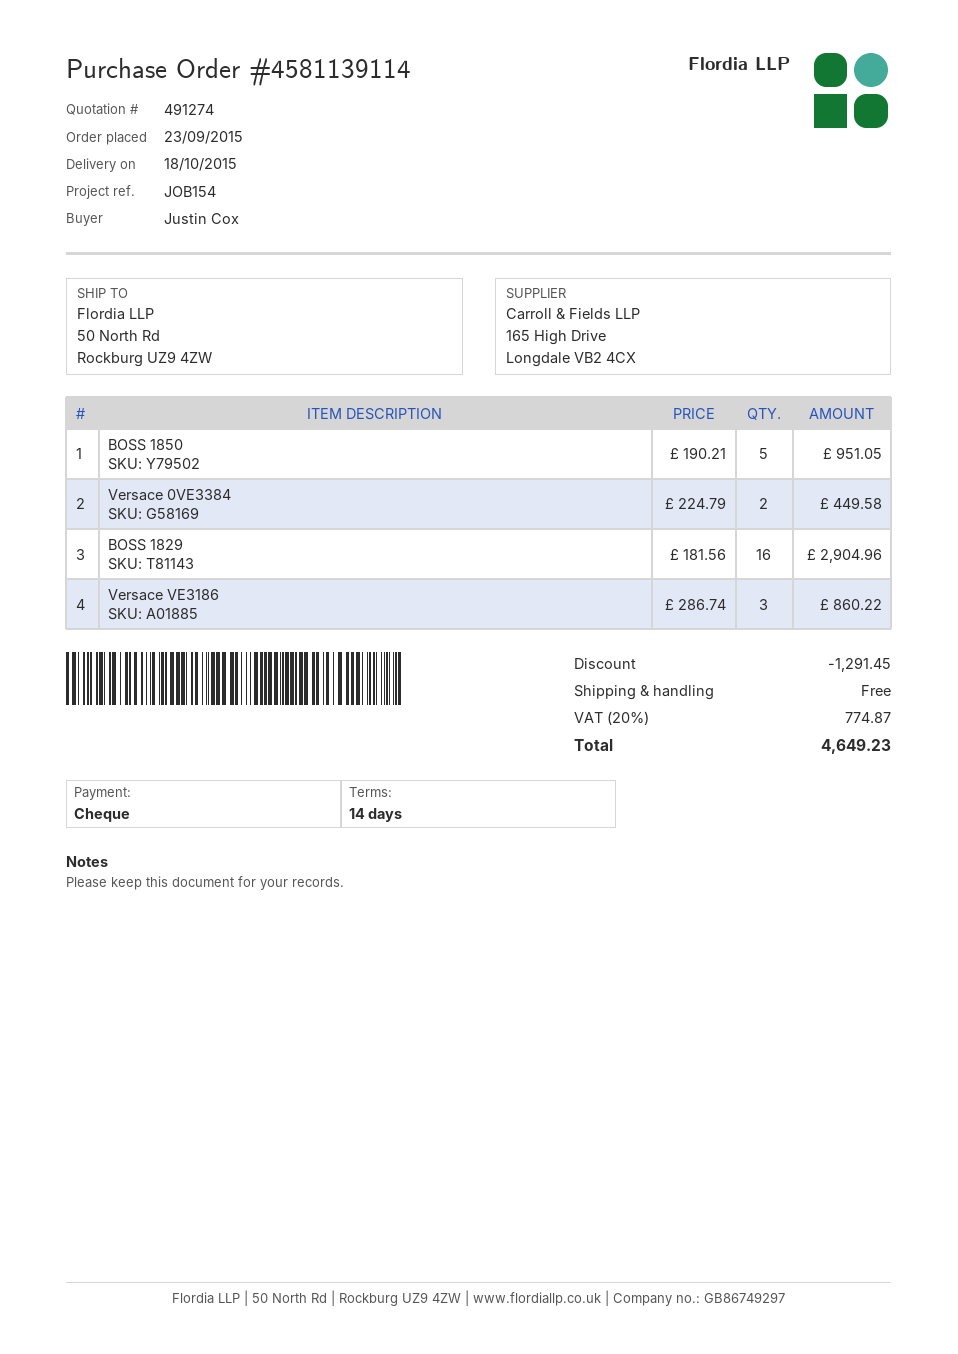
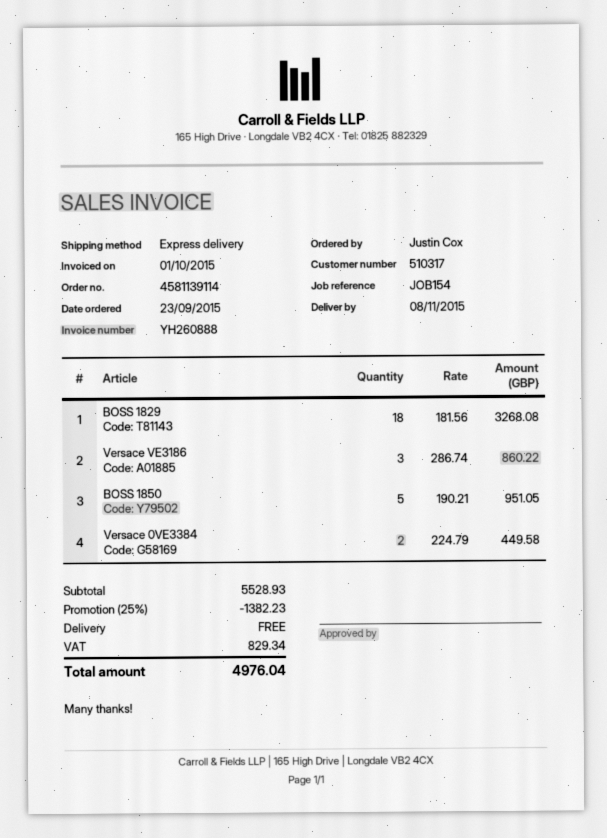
delivery date: 2015-10-18 -> 2015-11-08
BOSS 1829: 16 x 181.56 = 2904.96 -> 18 x 181.56 = 3268.08
discount: 1291.45 -> 1382.23
tax: 774.87 -> 829.34
total: 4649.23 -> 4976.04

